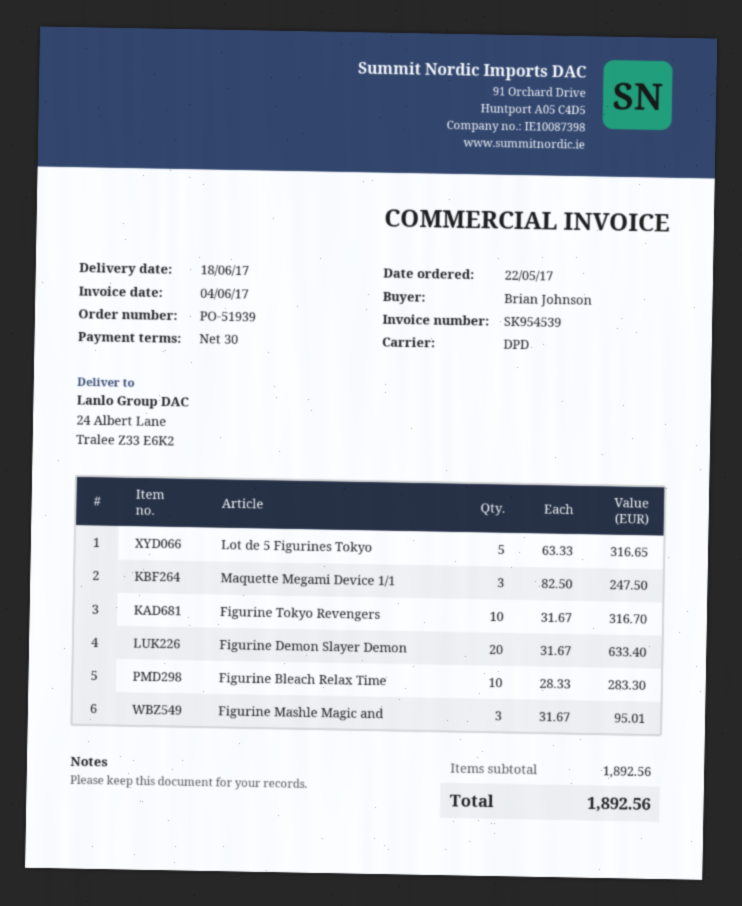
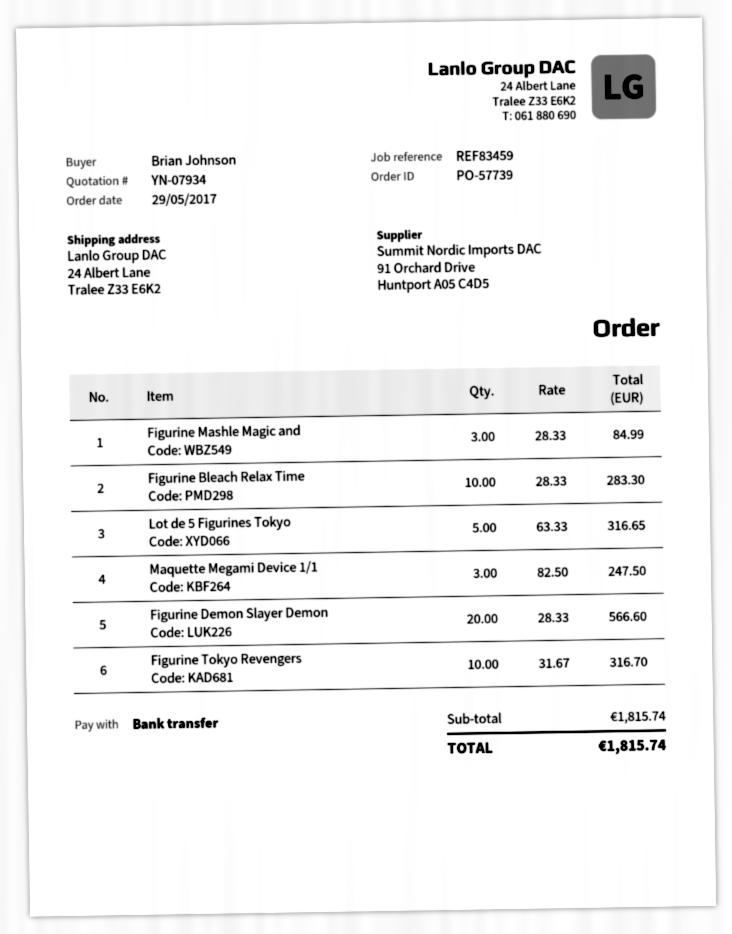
order number: PO-51939 -> PO-57739
order date: 2017-05-22 -> 2017-05-29
Figurine Demon Slayer Demon: 20 x 31.67 = 633.40 -> 20 x 28.33 = 566.60
Figurine Mashle Magic and: 3 x 31.67 = 95.01 -> 3 x 28.33 = 84.99
subtotal: 1892.56 -> 1815.74
total: 1892.56 -> 1815.74

